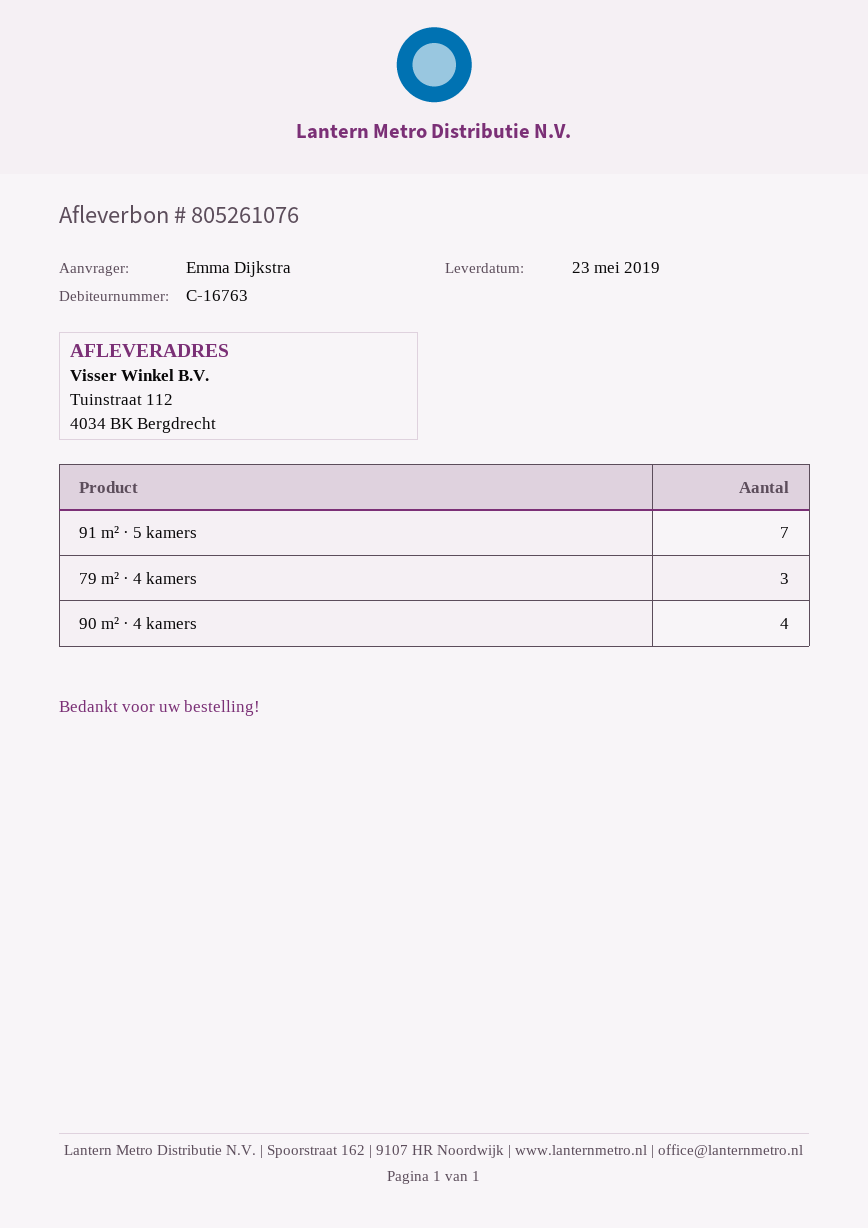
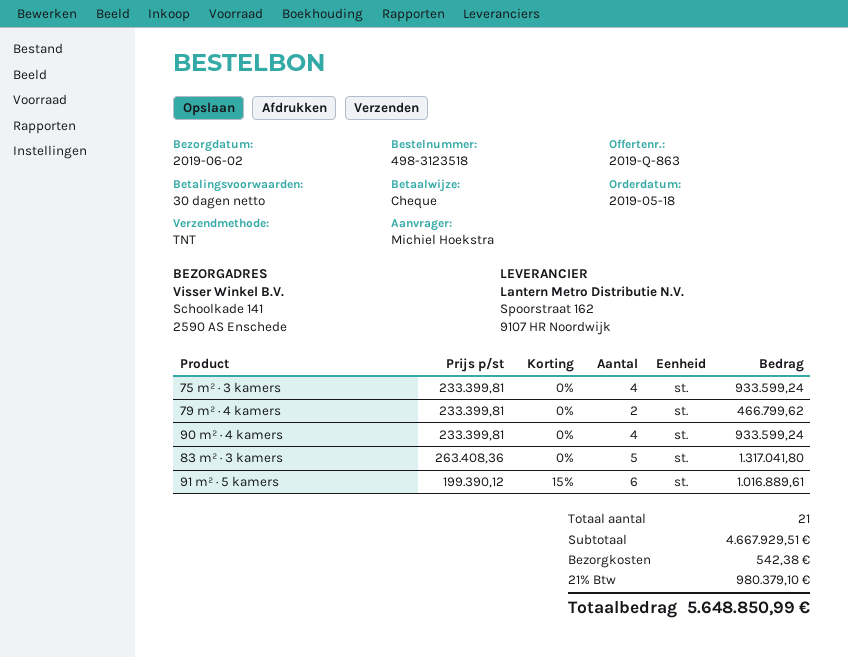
delivery date: 2019-05-23 -> 2019-06-02
ordered by: Emma Dijkstra -> Michiel Hoekstra
ship to: Tuinstraat 112, 4034 BK Bergdrecht -> Schoolkade 141, 2590 AS Enschede
91 m² · 5 kamers: 7 -> 6
79 m² · 4 kamers: 3 -> 2
75 m² · 3 kamers: none -> 4
83 m² · 3 kamers: none -> 5

